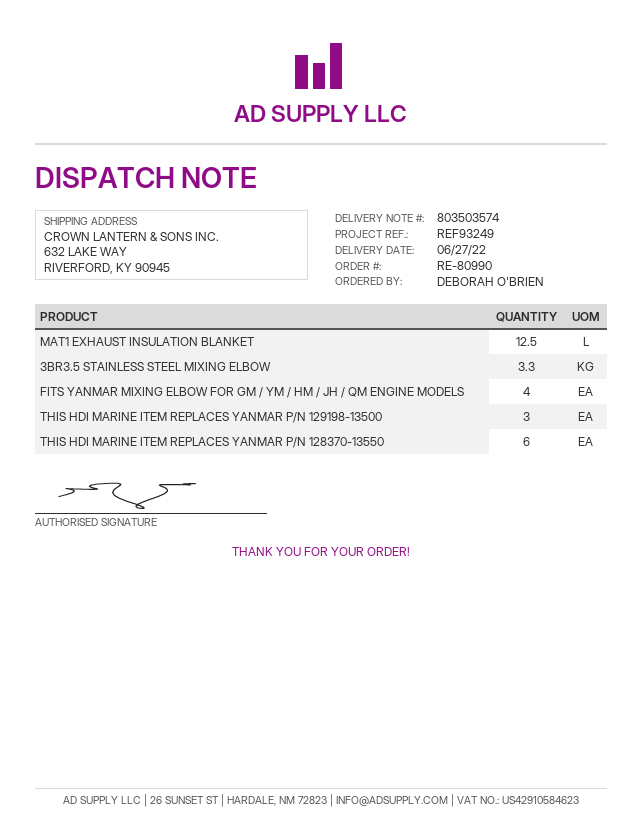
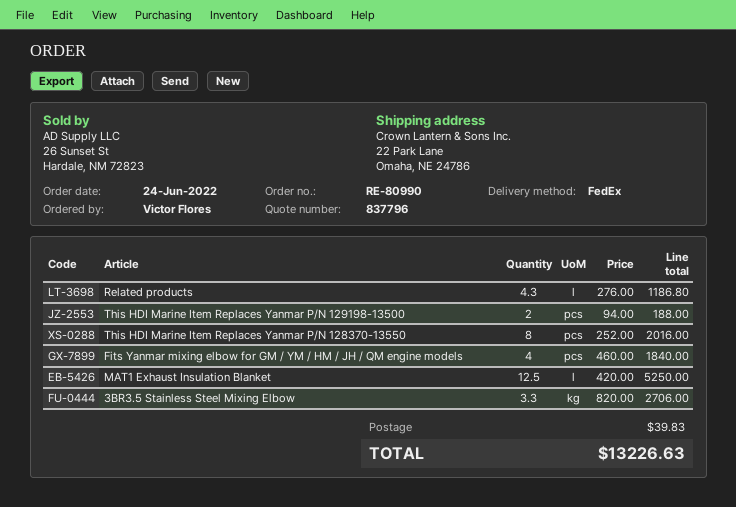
ordered by: DEBORAH O'BRIEN -> Victor Flores
ship to: 632 LAKE WAY, RIVERFORD, KY 90945 -> 22 Park Lane, Omaha, NE 24786
THIS HDI MARINE ITEM REPLACES YANMAR P/N 129198-13500: 3 -> 2
THIS HDI MARINE ITEM REPLACES YANMAR P/N 128370-13550: 6 -> 8
Related products: none -> 4.3

